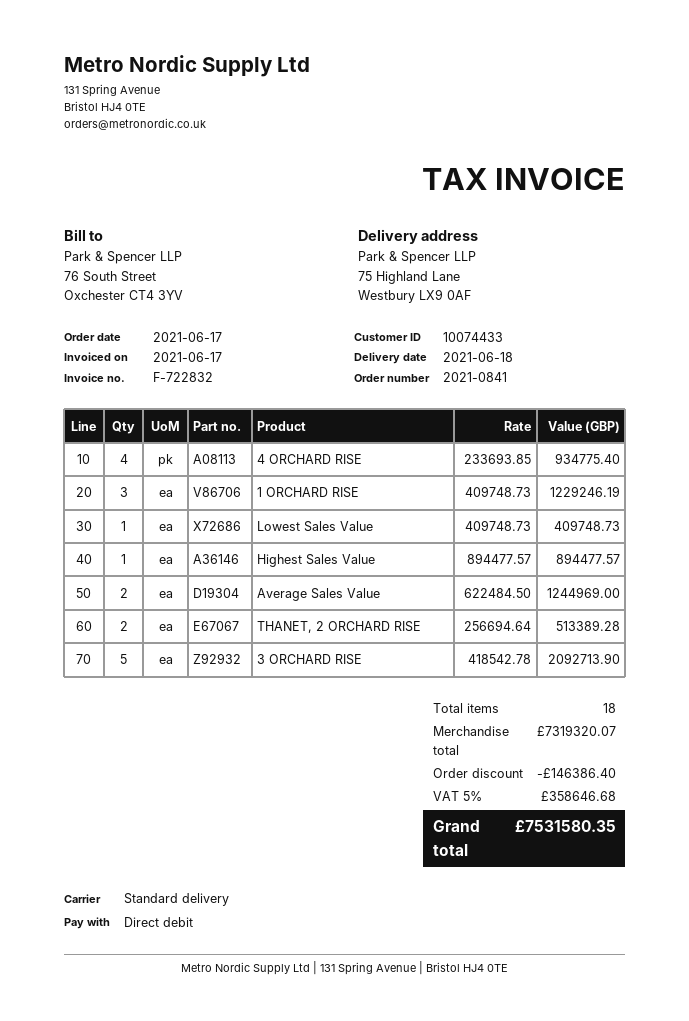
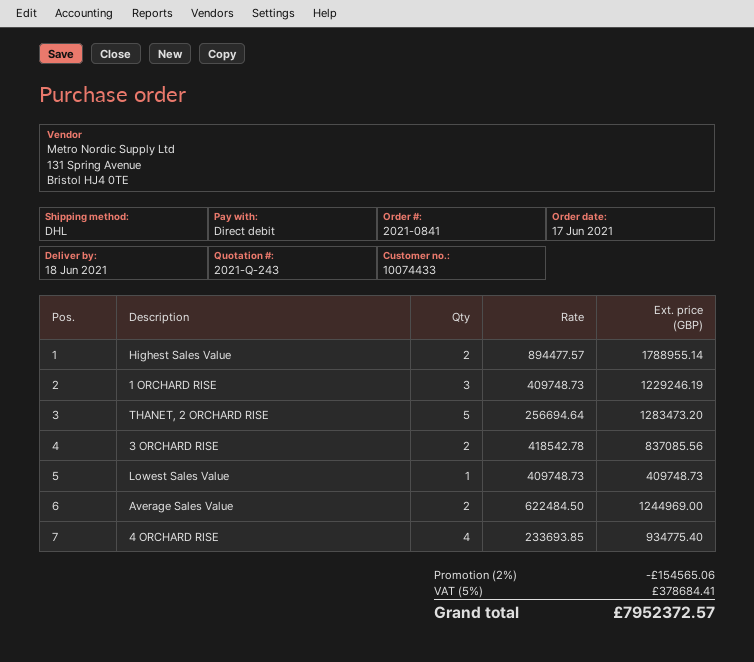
shipping method: standard -> DHL
Highest Sales Value: 1 x 894477.57 = 894477.57 -> 2 x 894477.57 = 1788955.14
THANET, 2 ORCHARD RISE: 2 x 256694.64 = 513389.28 -> 5 x 256694.64 = 1283473.20
3 ORCHARD RISE: 5 x 418542.78 = 2092713.90 -> 2 x 418542.78 = 837085.56
discount: 146386.40 -> 154565.06
tax: 5% = 358646.68 -> 5% = 378684.41
total: 7531580.35 -> 7952372.57

